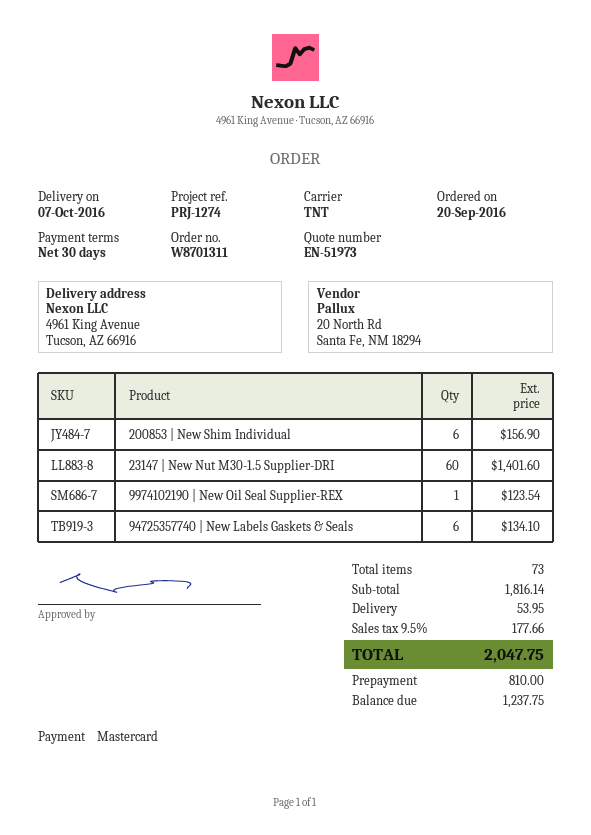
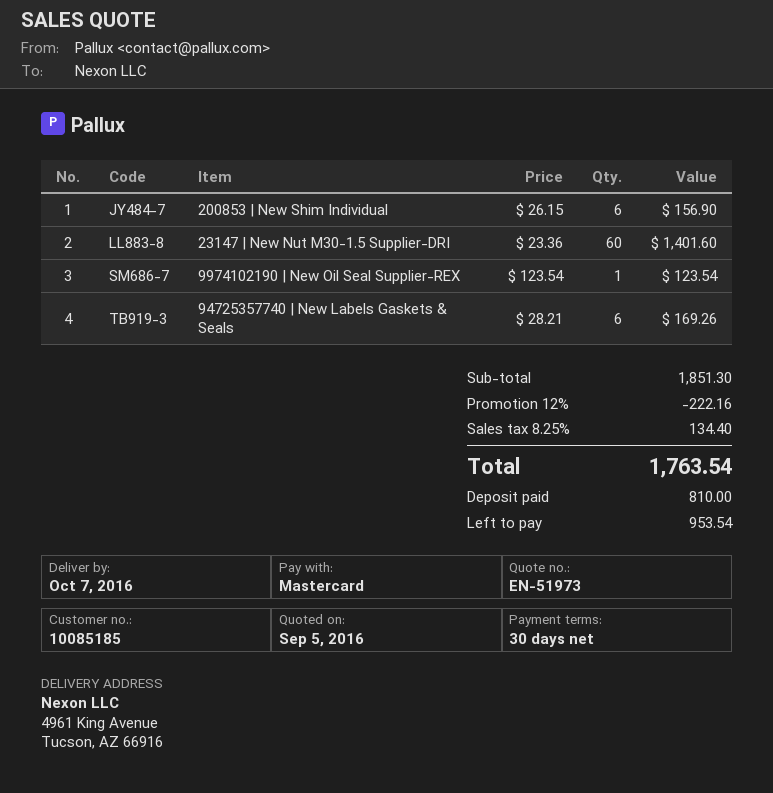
94725357740 | New Labels Gaskets & Seals: 6 for 134.10 -> 6 for 169.26
subtotal: 1816.14 -> 1851.30
discount: none -> 12% = 222.16
shipping: 53.95 -> none
tax: 9.5% = 177.66 -> 8.25% = 134.40
total: 2047.75 -> 1763.54
balance: 1237.75 -> 953.54

